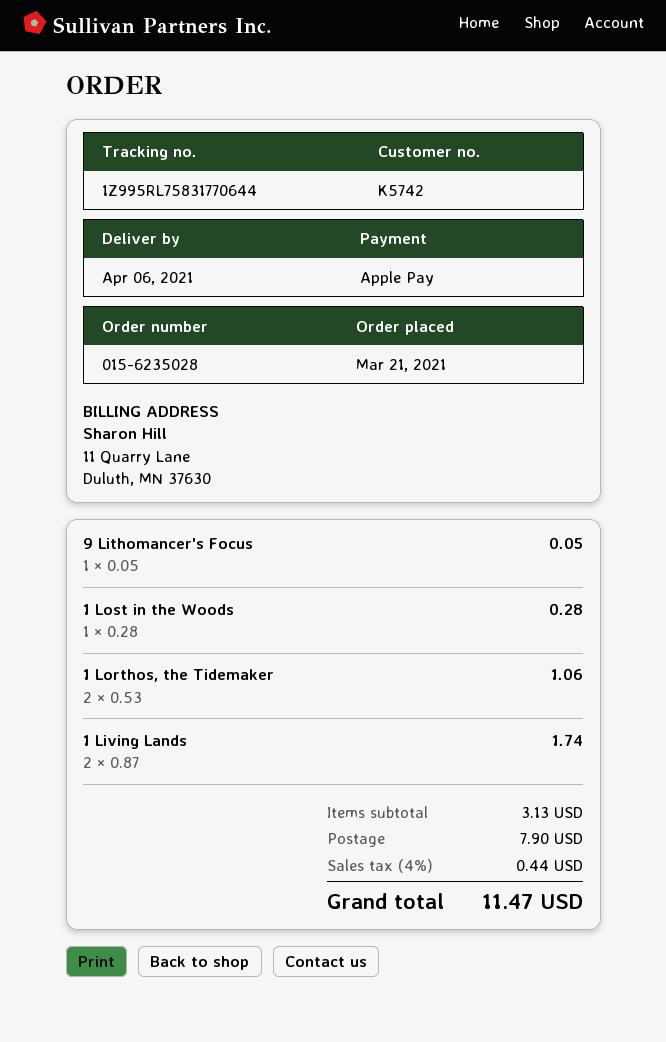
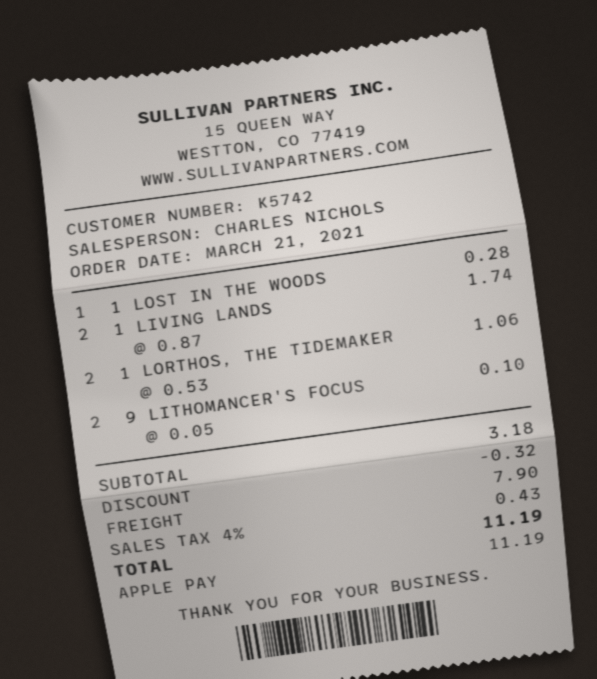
9 Lithomancer's Focus: 1 x 0.05 = 0.05 -> 2 x 0.05 = 0.10
subtotal: 3.13 -> 3.18
discount: none -> 0.32
tax: 4% = 0.44 -> 4% = 0.43
total: 11.47 -> 11.19

